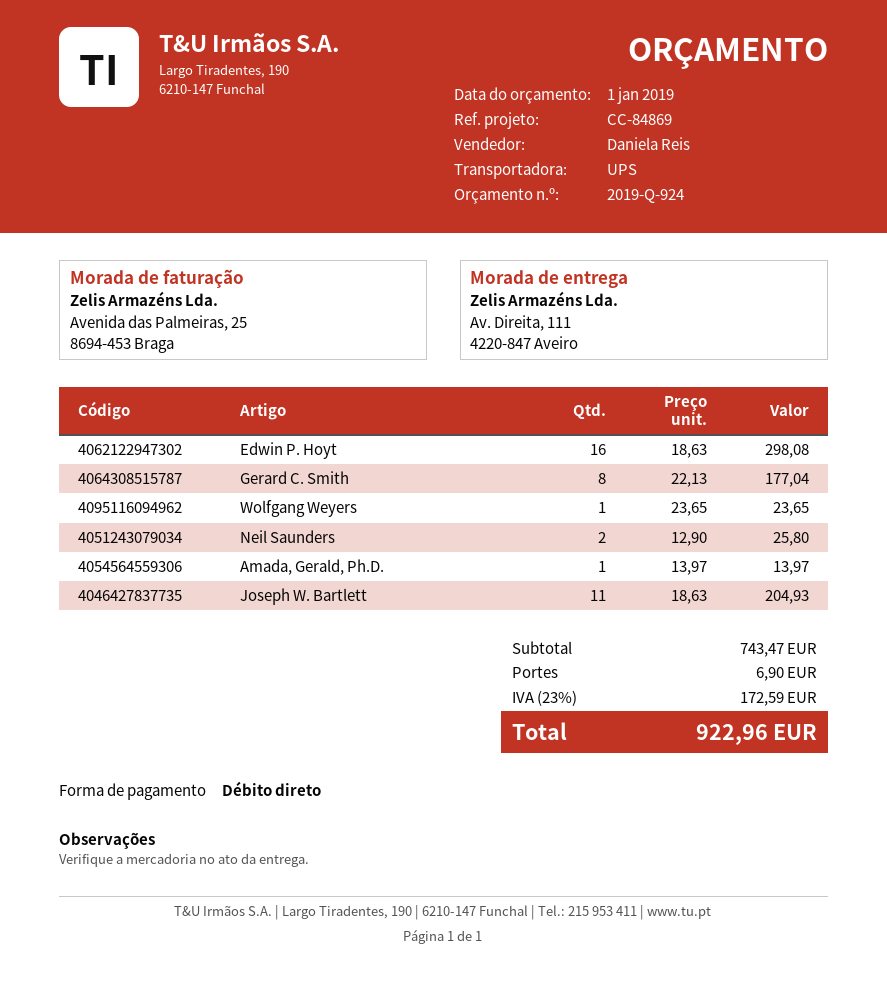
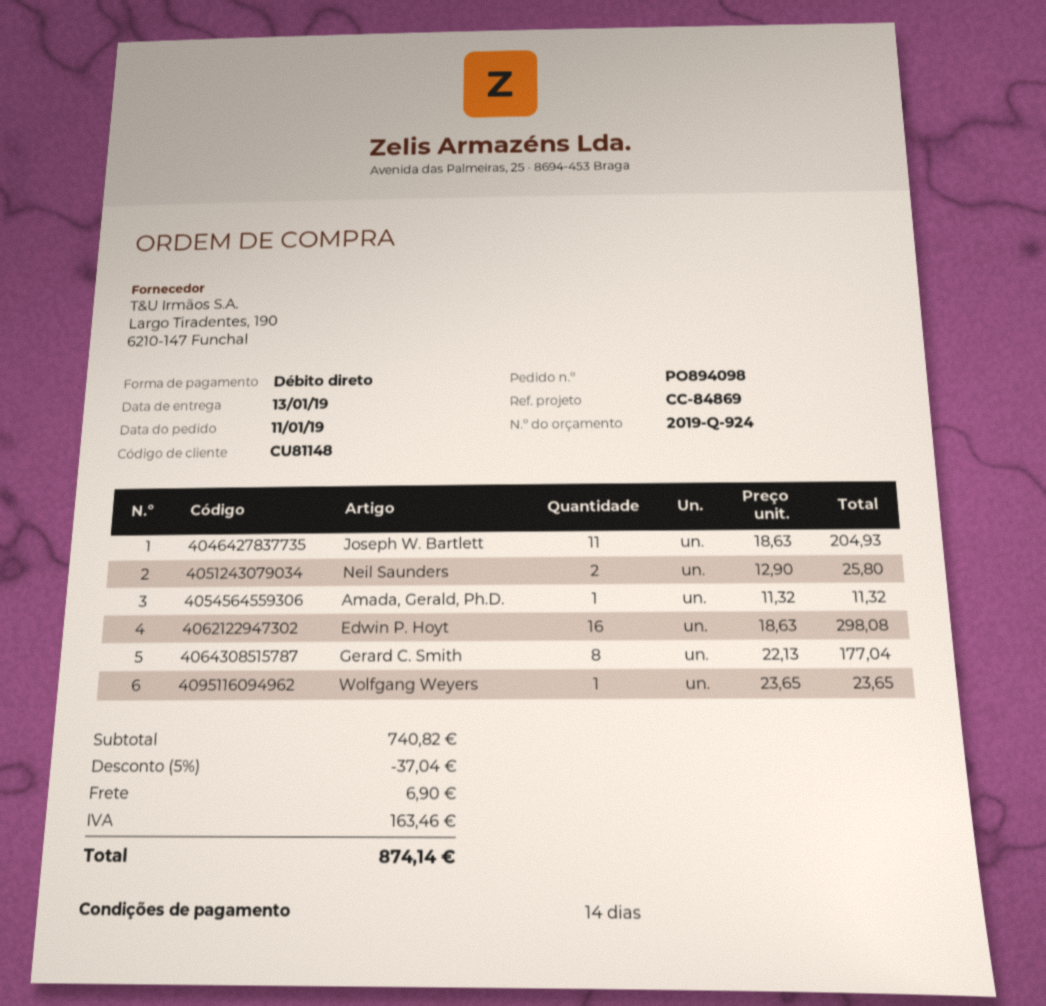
Amada, Gerald, Ph.D.: 1 x 13.97 = 13.97 -> 1 x 11.32 = 11.32
subtotal: 743.47 -> 740.82
discount: none -> 5% = 37.04
tax: 172.59 -> 163.46
total: 922.96 -> 874.14

